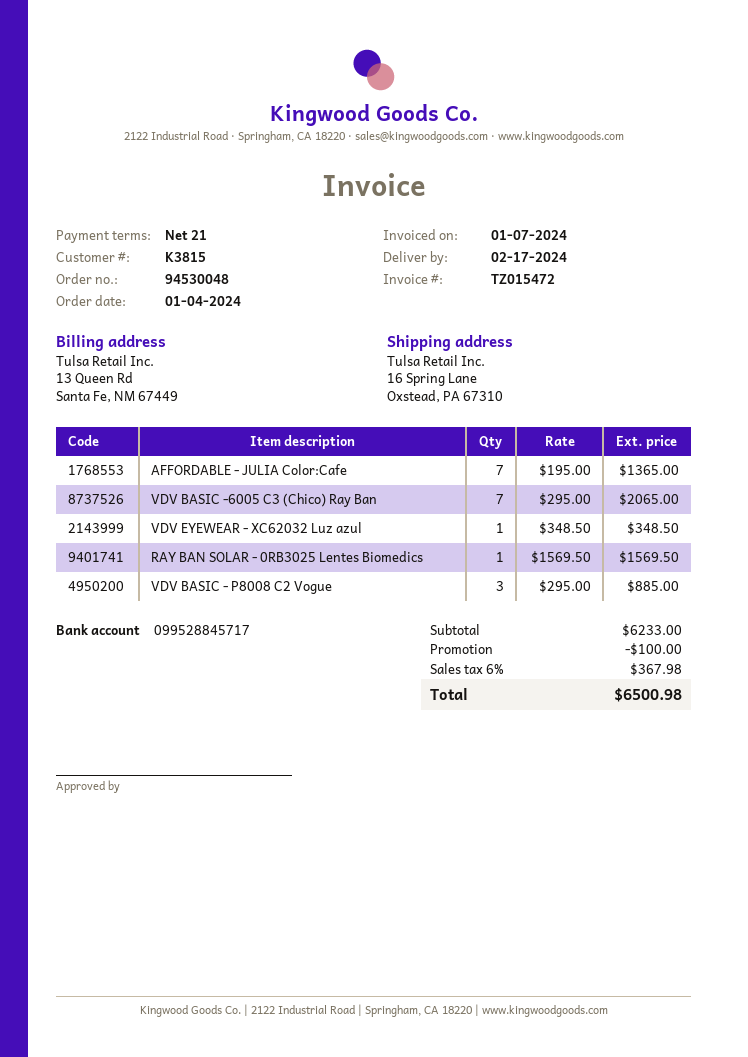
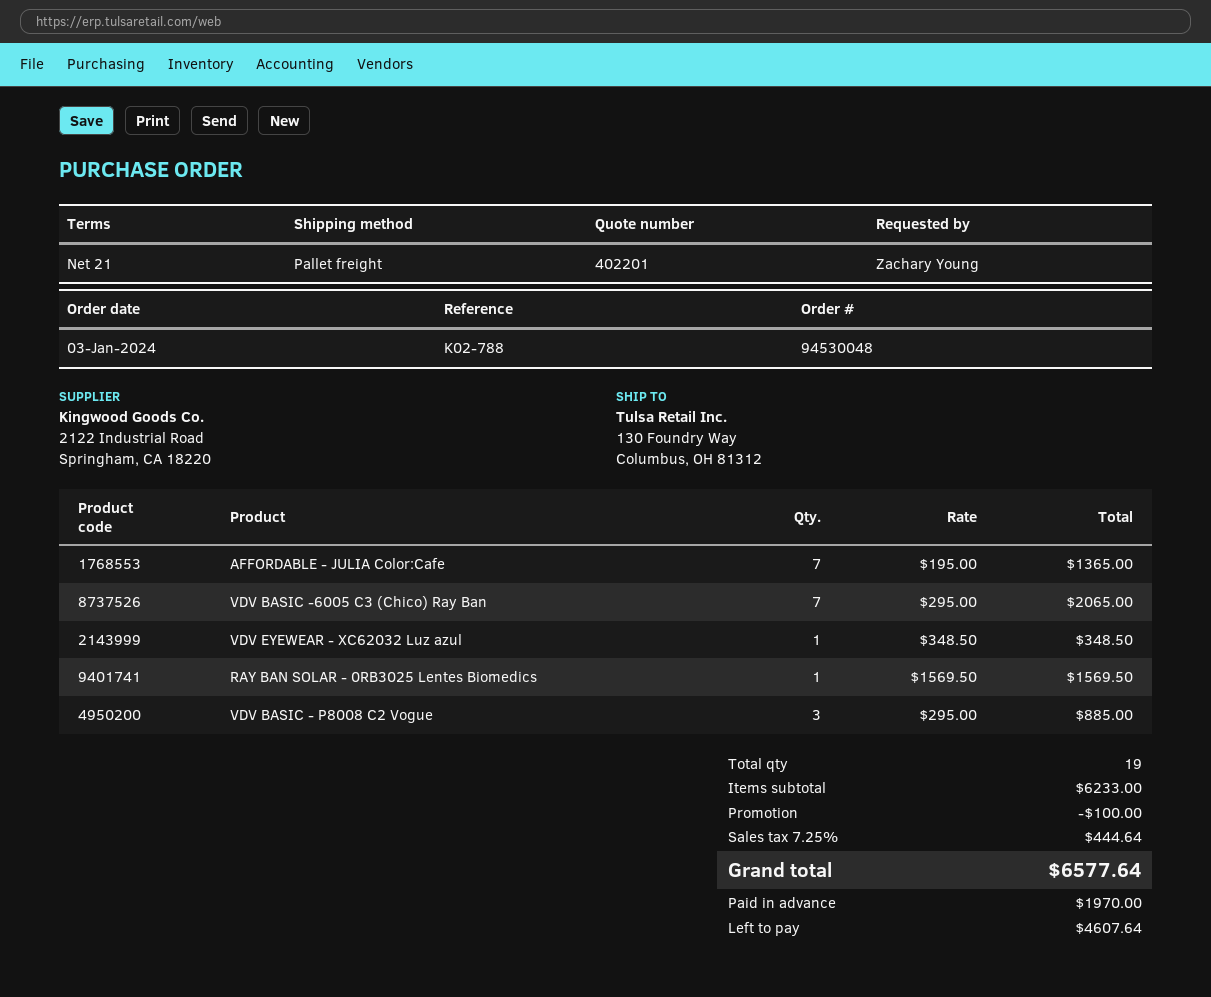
order date: 2024-01-04 -> 2024-01-03
ship to: 16 Spring Lane, Oxstead, PA 67310 -> 130 Foundry Way, Columbus, OH 81312
tax: 6% = 367.98 -> 7.25% = 444.64
total: 6500.98 -> 6577.64

